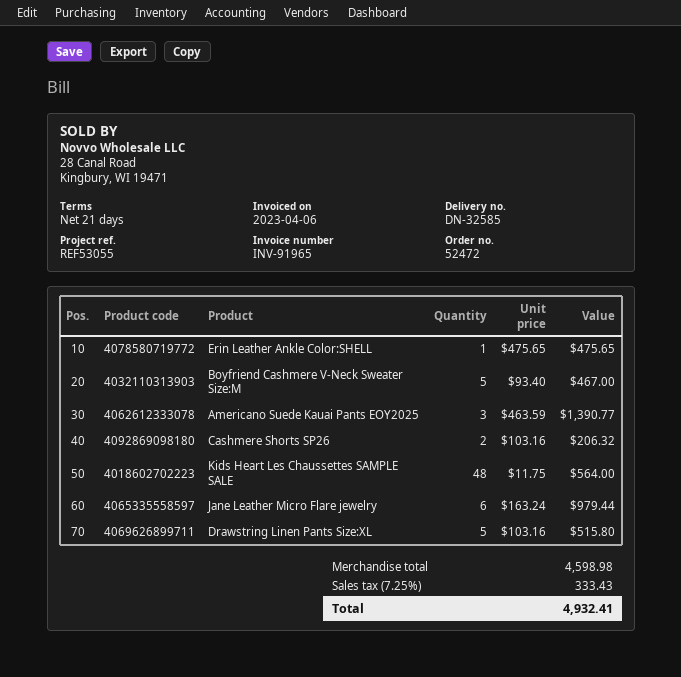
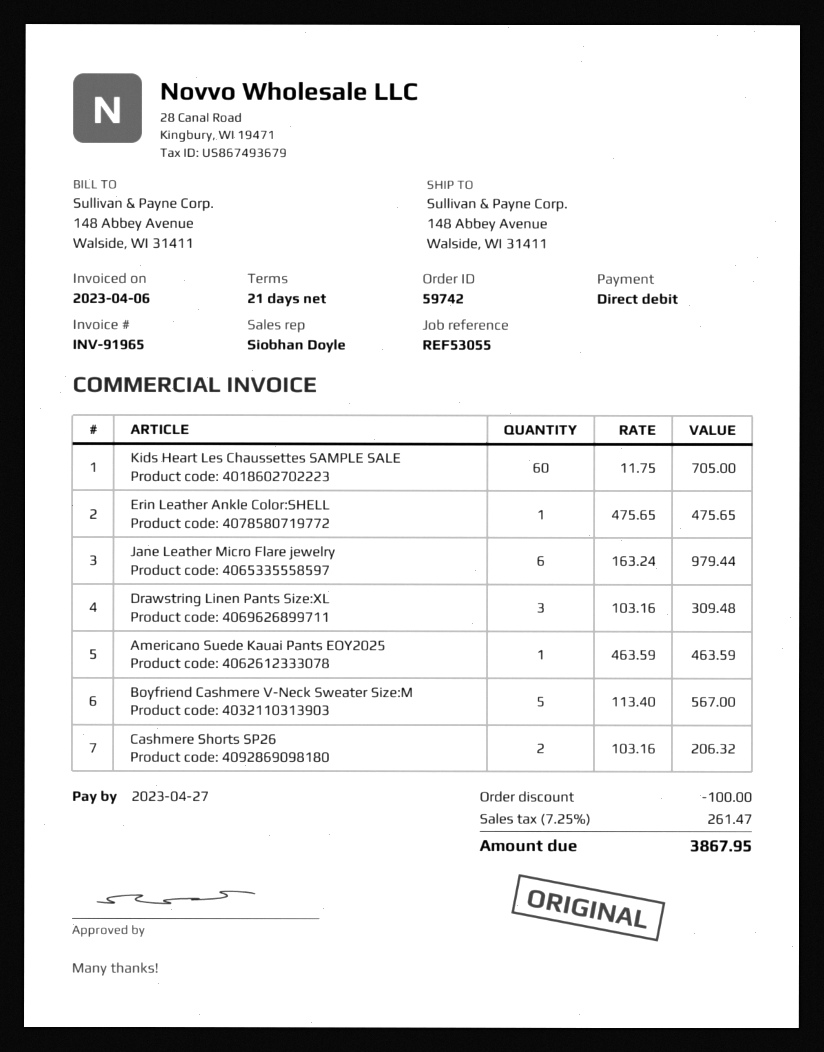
order number: 52472 -> 59742
Boyfriend Cashmere V-Neck Sweater Size:M: 5 x 93.40 = 467.00 -> 5 x 113.40 = 567.00
Americano Suede Kauai Pants EOY2025: 3 x 463.59 = 1390.77 -> 1 x 463.59 = 463.59
Kids Heart Les Chaussettes SAMPLE SALE: 48 x 11.75 = 564.00 -> 60 x 11.75 = 705.00
Drawstring Linen Pants Size:XL: 5 x 103.16 = 515.80 -> 3 x 103.16 = 309.48
discount: none -> 100.00
tax: 7.25% = 333.43 -> 7.25% = 261.47
total: 4932.41 -> 3867.95

